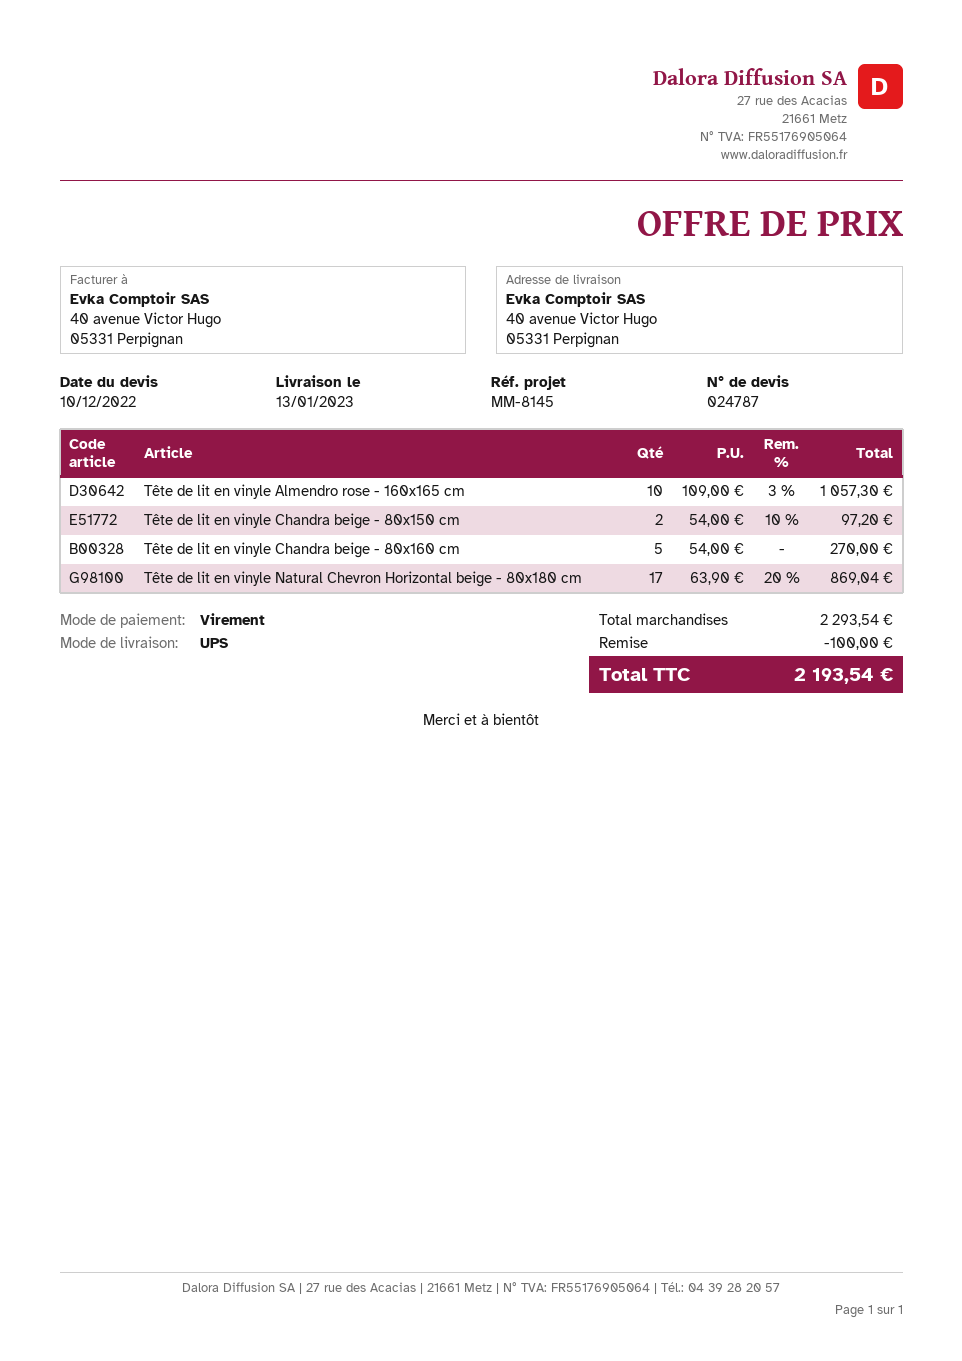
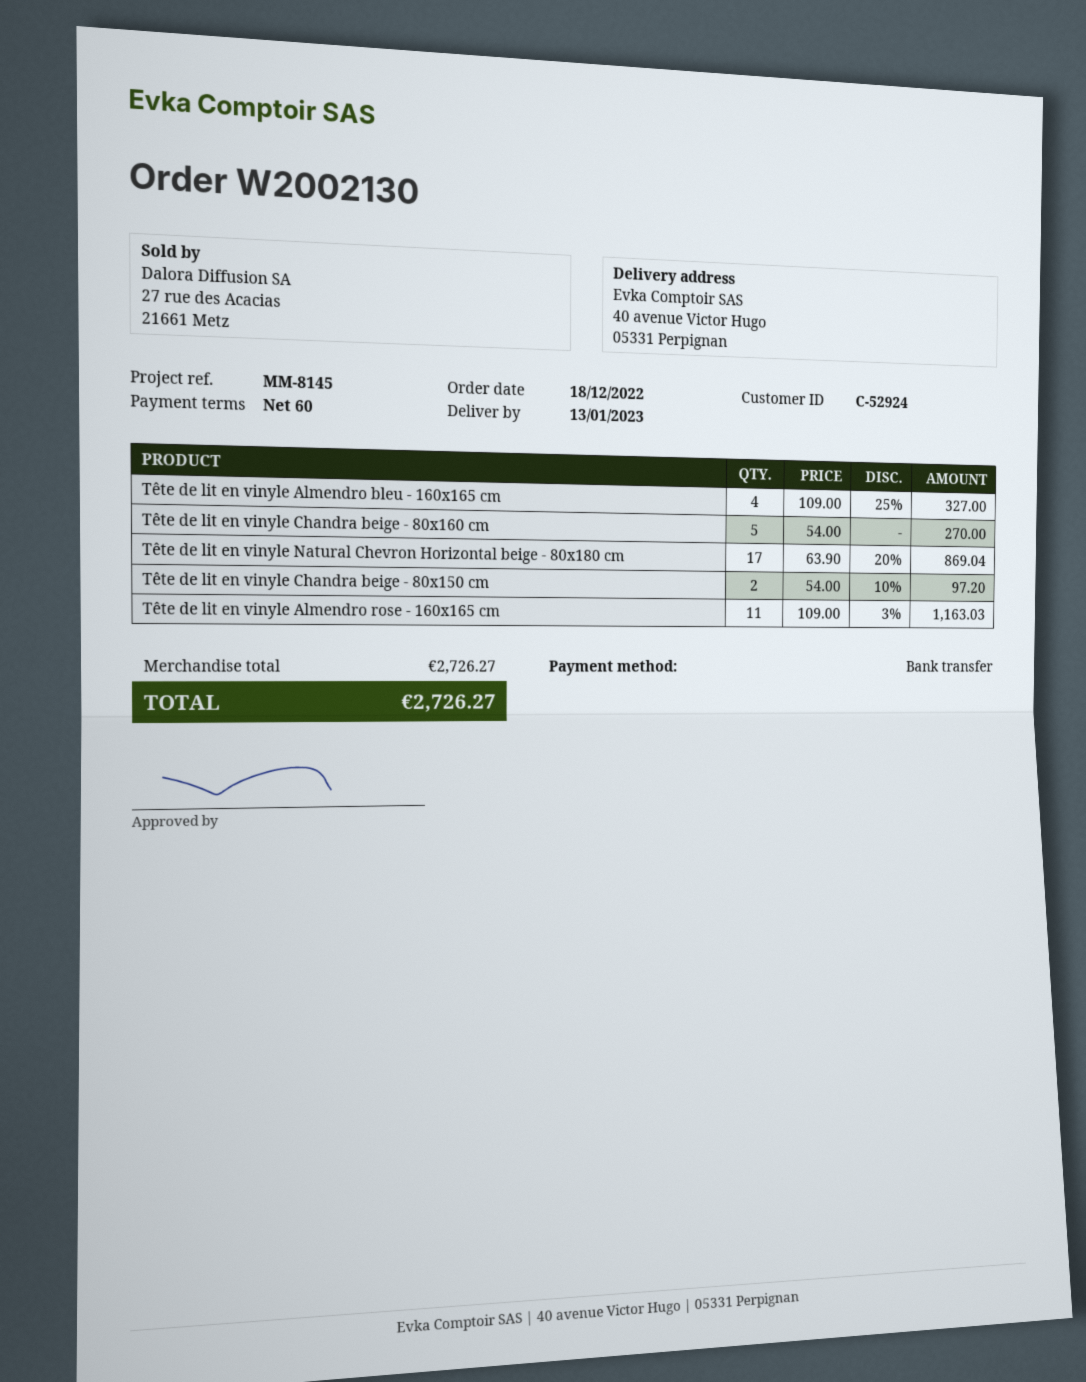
Tête de lit en vinyle Almendro rose - 160x165 cm: 10 x 109.00 - 3% = 1057.30 -> 11 x 109.00 - 3% = 1163.03
Tête de lit en vinyle Almendro bleu - 160x165 cm: none -> 4 x 109.00 - 25% = 327.00
subtotal: 2293.54 -> 2726.27
discount: 100.00 -> none
total: 2193.54 -> 2726.27

